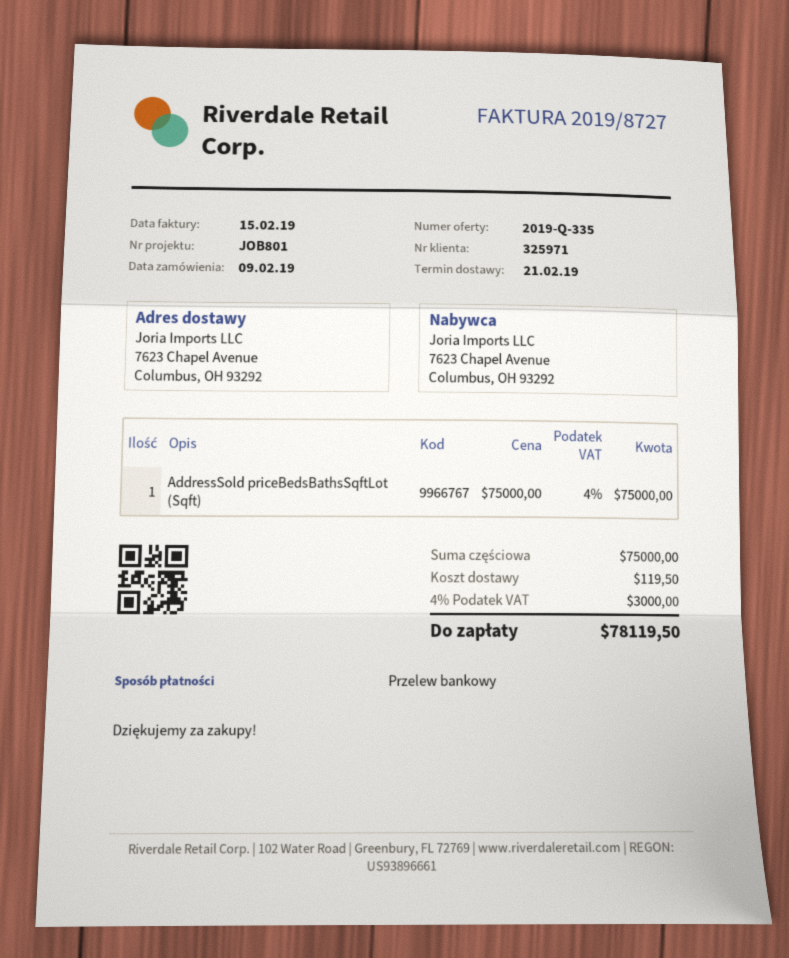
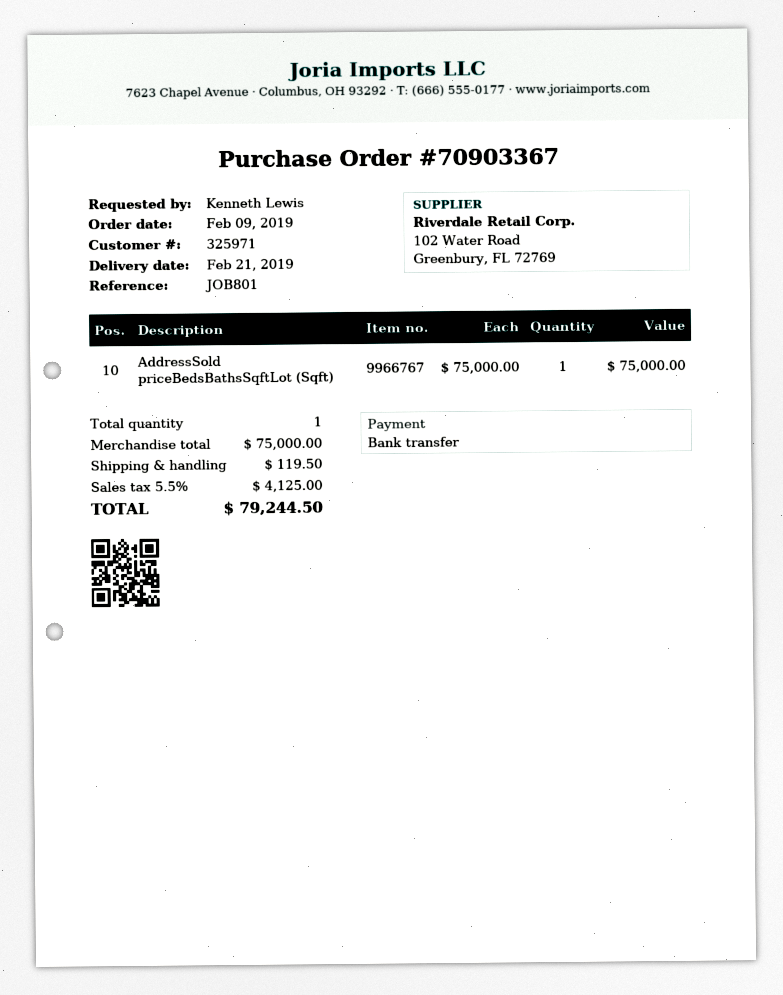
tax: 4% = 3000.00 -> 5.5% = 4125.00
total: 78119.50 -> 79244.50

